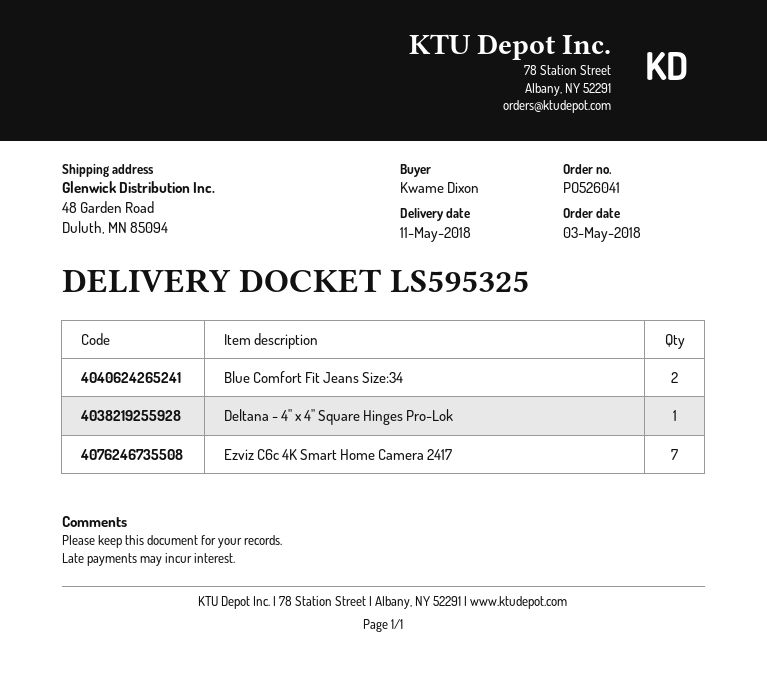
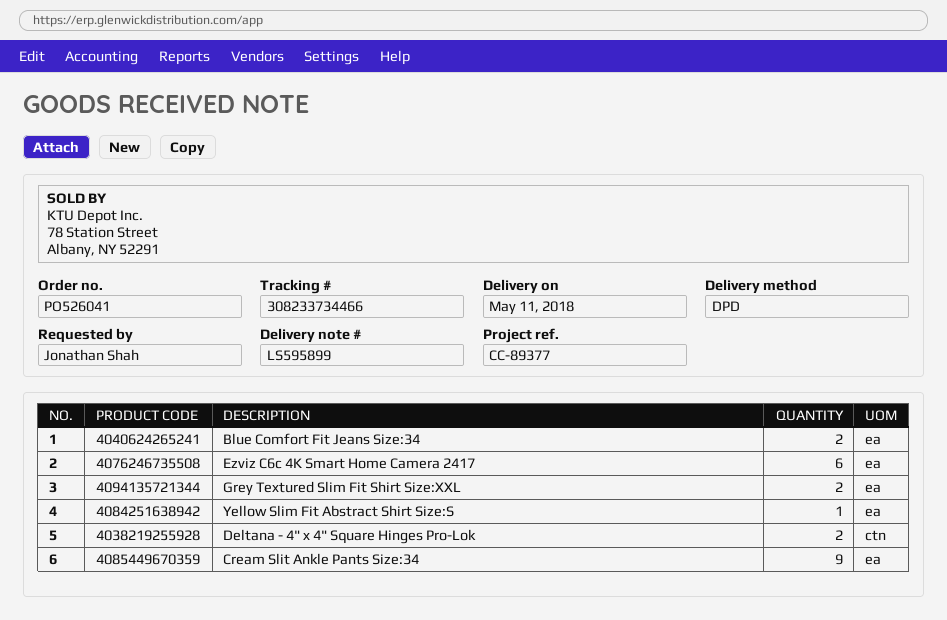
delivery note number: LS595325 -> LS595899
ordered by: Kwame Dixon -> Jonathan Shah
Deltana - 4" x 4" Square Hinges Pro-Lok: 1 -> 2
Ezviz C6c 4K Smart Home Camera 2417: 7 -> 6
Grey Textured Slim Fit Shirt Size:XXL: none -> 2
Yellow Slim Fit Abstract Shirt Size:S: none -> 1
Cream Slit Ankle Pants Size:34: none -> 9

